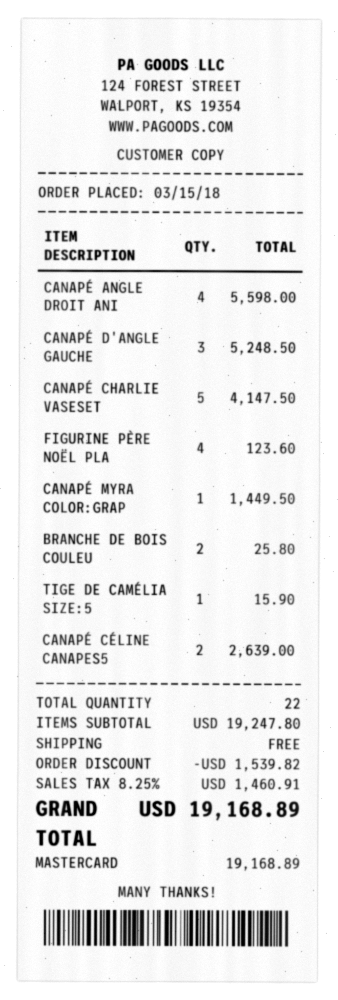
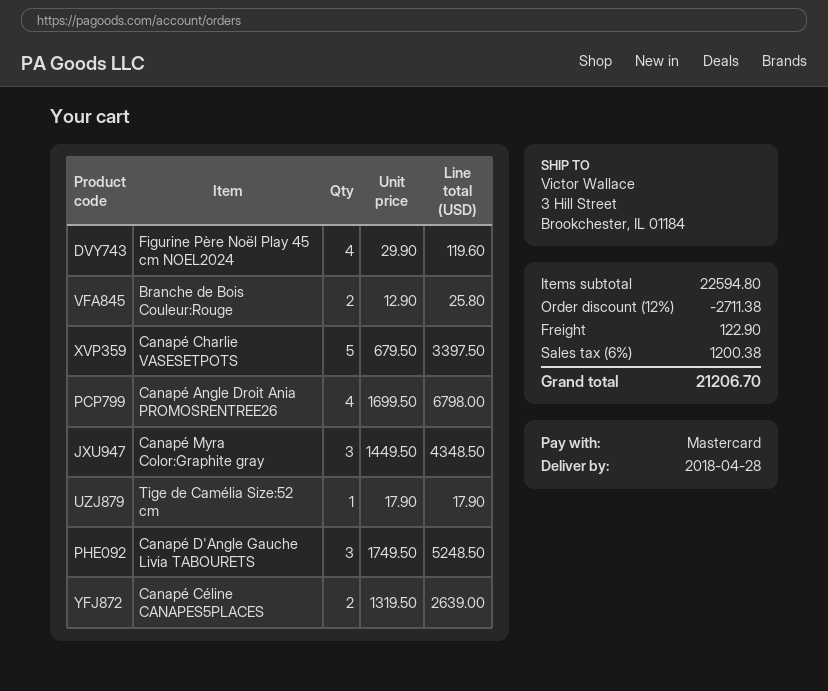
CANAPÉ ANGLE DROIT ANI: 4 for 5598.00 -> 4 for 6798.00
CANAPÉ CHARLIE VASESET: 5 for 4147.50 -> 5 for 3397.50
FIGURINE PÈRE NOËL PLA: 4 for 123.60 -> 4 for 119.60
CANAPÉ MYRA COLOR:GRAP: 1 for 1449.50 -> 3 for 4348.50
TIGE DE CAMÉLIA SIZE:5: 1 for 15.90 -> 1 for 17.90
subtotal: 19247.80 -> 22594.80
discount: 1539.82 -> 2711.38
shipping: 0.00 -> 122.90
tax: 8.25% = 1460.91 -> 6% = 1200.38
total: 19168.89 -> 21206.70

